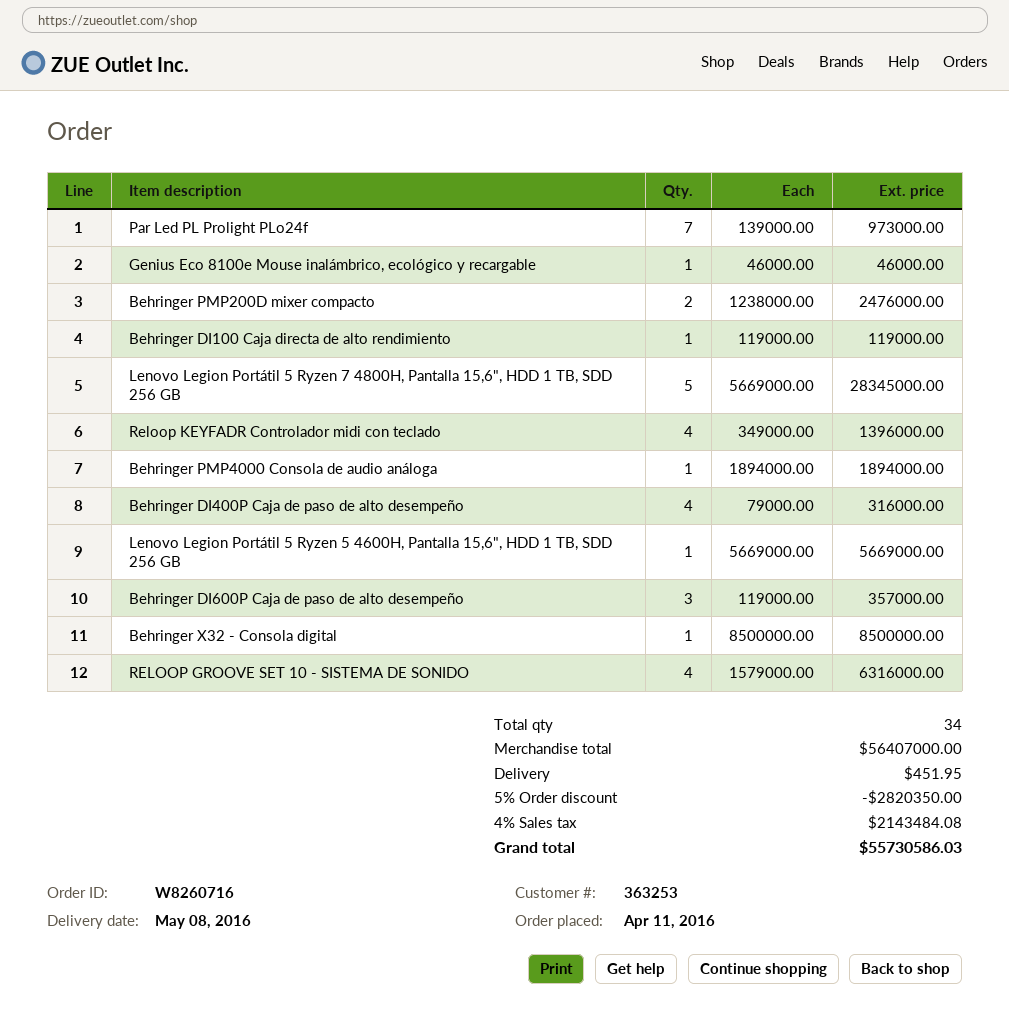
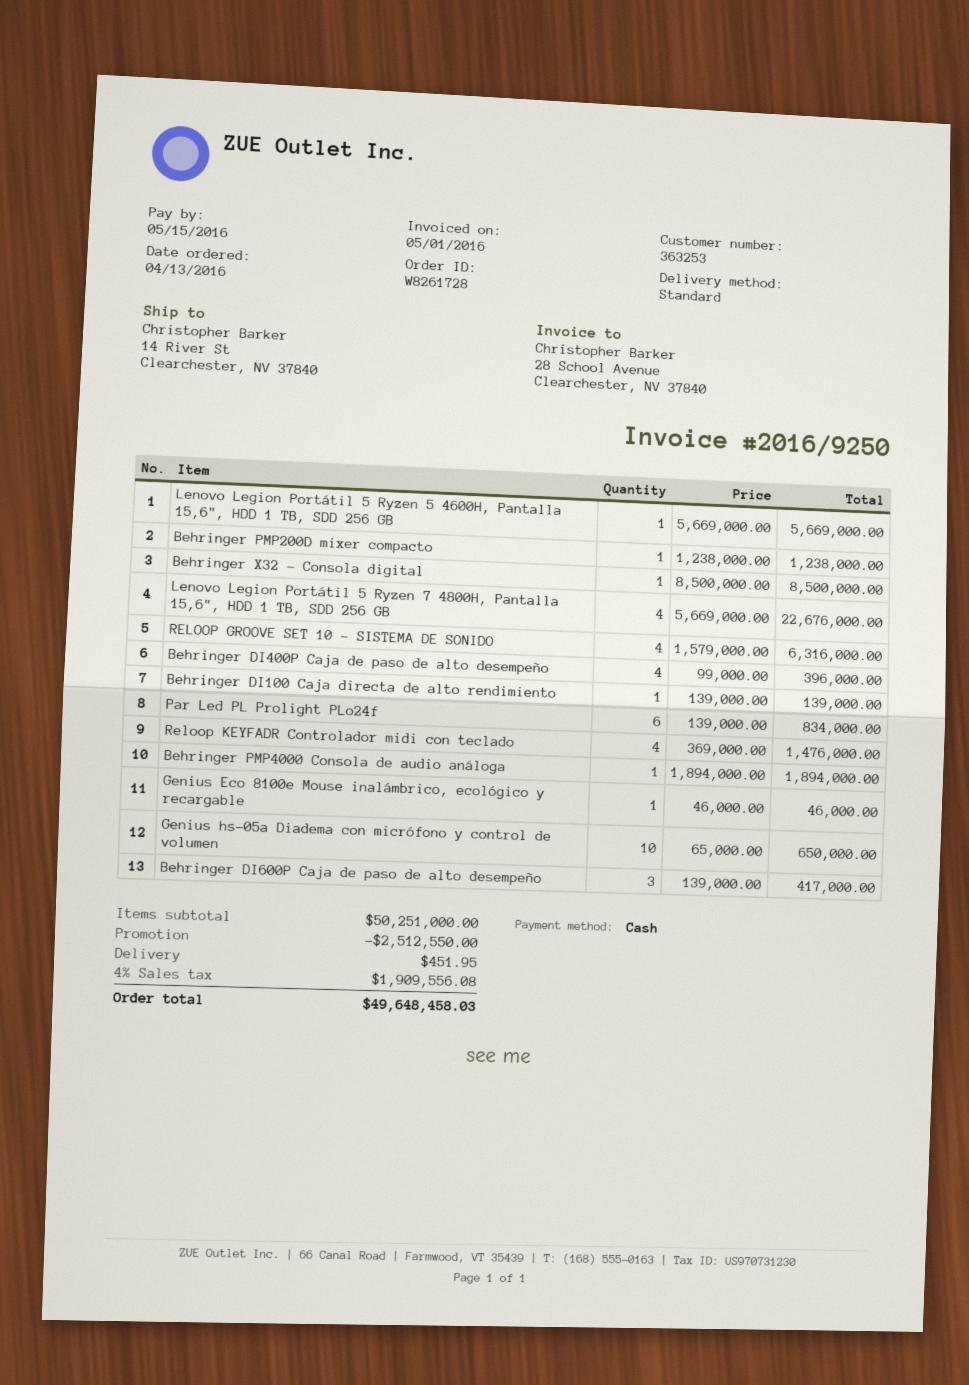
order number: W8260716 -> W8261728
order date: 2016-04-11 -> 2016-04-13
Par Led PL Prolight PLo24f: 7 x 139000.00 = 973000.00 -> 6 x 139000.00 = 834000.00
Behringer PMP200D mixer compacto: 2 x 1238000.00 = 2476000.00 -> 1 x 1238000.00 = 1238000.00
Behringer DI100 Caja directa de alto rendimiento: 1 x 119000.00 = 119000.00 -> 1 x 139000.00 = 139000.00
Lenovo Legion Portátil 5 Ryzen 7 4800H, Pantalla 15,6", HDD 1 TB, SDD 256 GB: 5 x 5669000.00 = 28345000.00 -> 4 x 5669000.00 = 22676000.00
Reloop KEYFADR Controlador midi con teclado: 4 x 349000.00 = 1396000.00 -> 4 x 369000.00 = 1476000.00
Behringer DI400P Caja de paso de alto desempeño: 4 x 79000.00 = 316000.00 -> 4 x 99000.00 = 396000.00
Behringer DI600P Caja de paso de alto desempeño: 3 x 119000.00 = 357000.00 -> 3 x 139000.00 = 417000.00
Genius hs-05a Diadema con micrófono y control de volumen: none -> 10 x 65000.00 = 650000.00
subtotal: 56407000.00 -> 50251000.00
discount: 2820350.00 -> 2512550.00
tax: 4% = 2143484.08 -> 4% = 1909556.08
total: 55730586.03 -> 49648458.03

